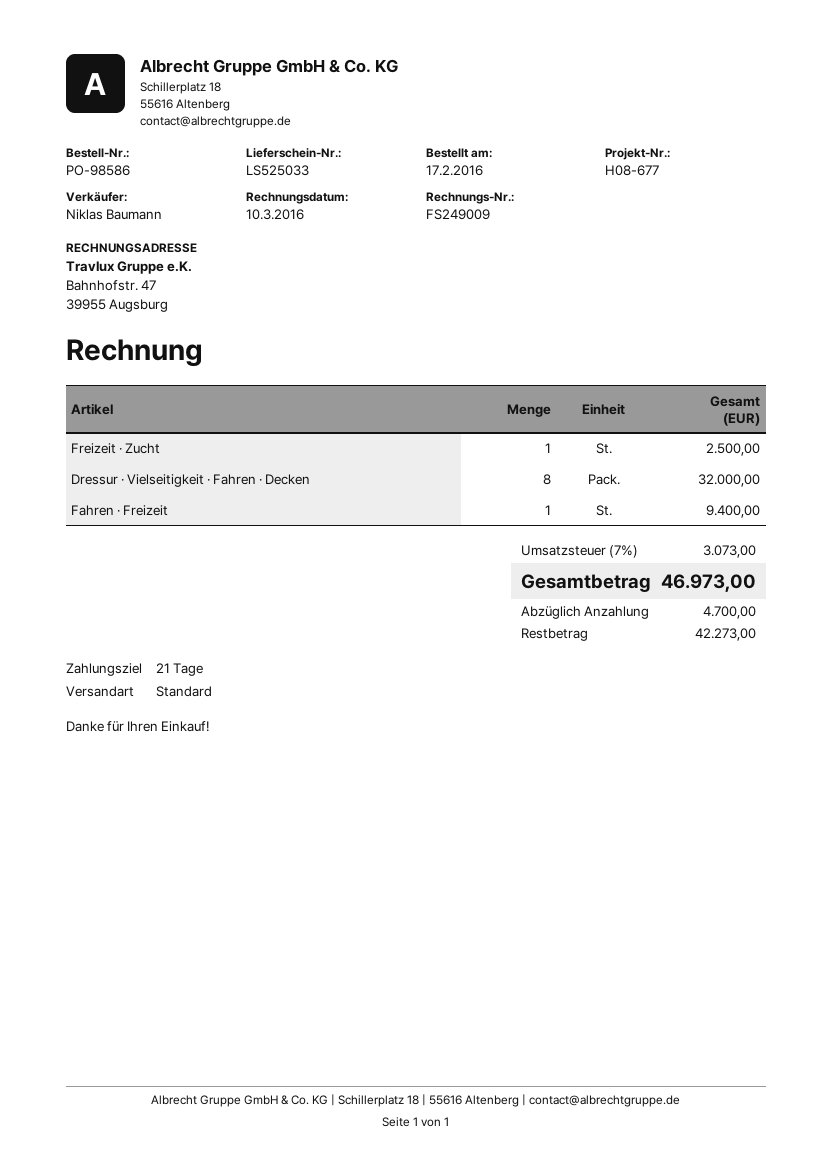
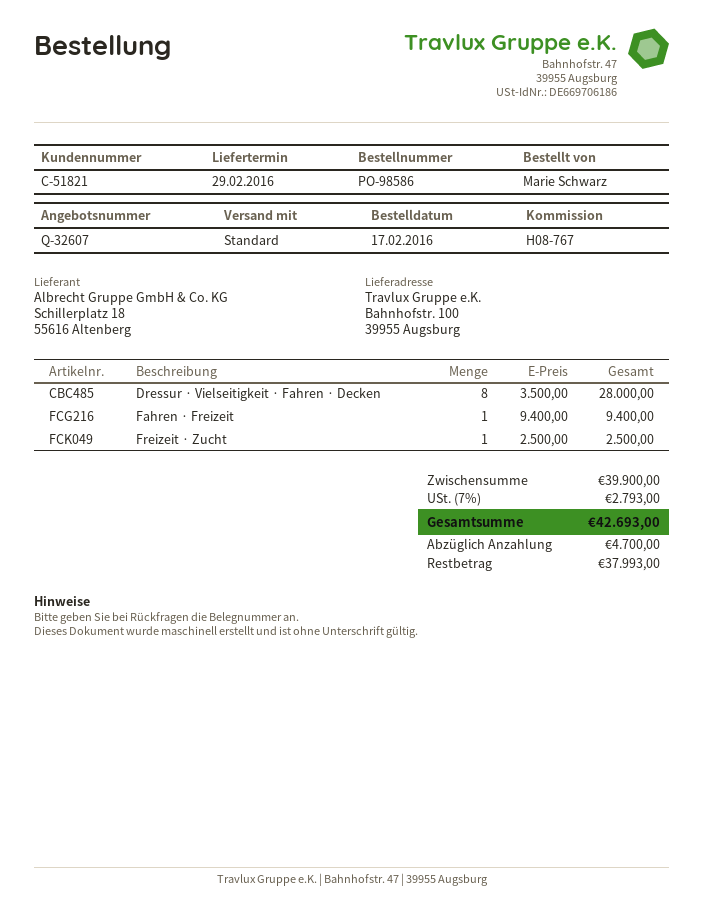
reference: H08-677 -> H08-767
Dressur · Vielseitigkeit · Fahren · Decken: 8 for 32000.00 -> 8 for 28000.00
tax: 7% = 3073.00 -> 7% = 2793.00
total: 46973.00 -> 42693.00
balance: 42273.00 -> 37993.00

